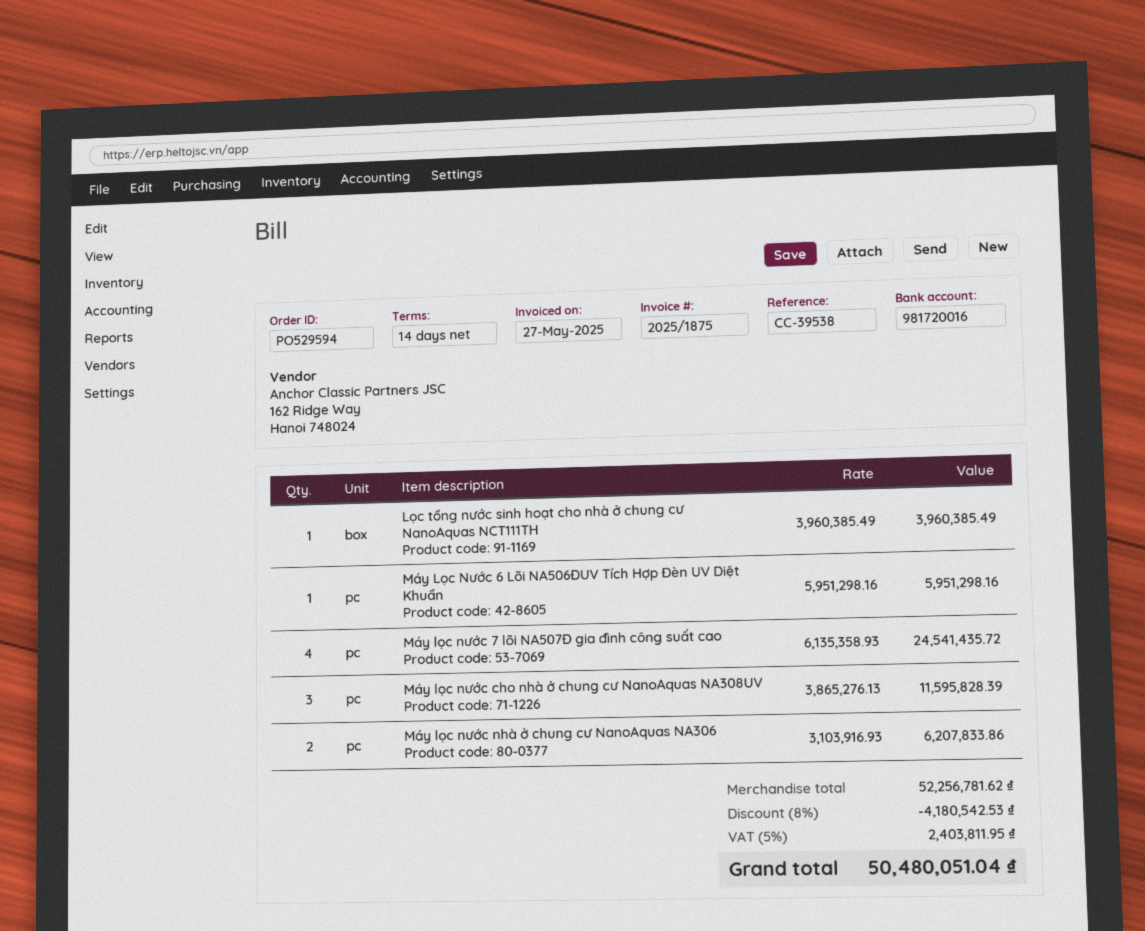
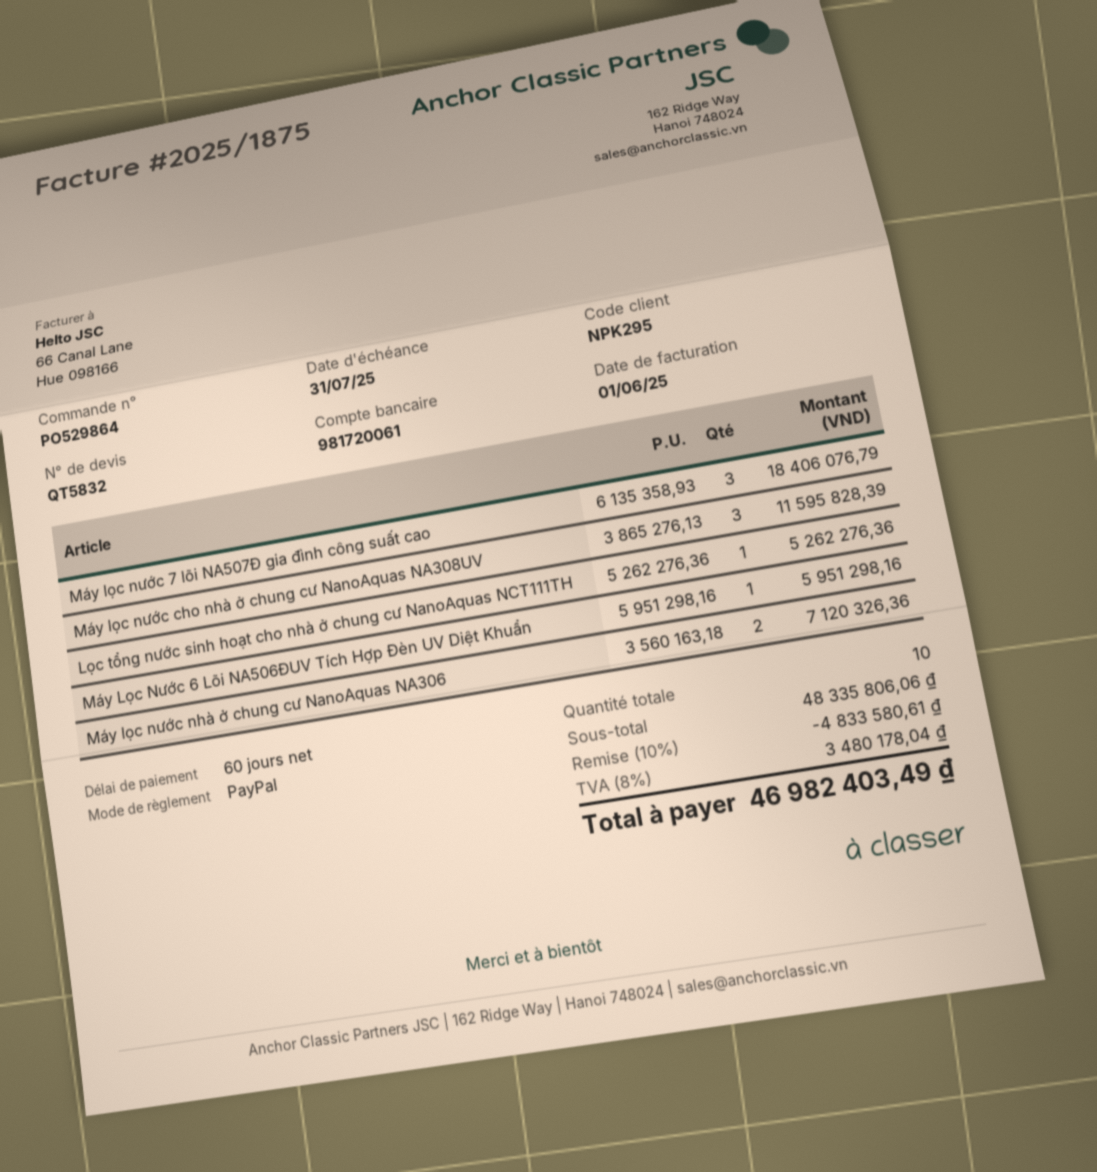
order number: PO529594 -> PO529864
invoice date: 2025-05-27 -> 2025-06-01
payment terms: 14 days -> 60 days
bank account: 981720016 -> 981720061
Lọc tổng nước sinh hoạt cho nhà ở chung cư NanoAquas NCT111TH: 1 x 3960385.49 = 3960385.49 -> 1 x 5262276.36 = 5262276.36
Máy lọc nước 7 lõi NA507Đ gia đình công suất cao: 4 x 6135358.93 = 24541435.72 -> 3 x 6135358.93 = 18406076.79
Máy lọc nước nhà ở chung cư NanoAquas NA306: 2 x 3103916.93 = 6207833.86 -> 2 x 3560163.18 = 7120326.36
subtotal: 52256781.62 -> 48335806.06
discount: 8% = 4180542.53 -> 10% = 4833580.61
tax: 5% = 2403811.95 -> 8% = 3480178.04
total: 50480051.04 -> 46982403.49

